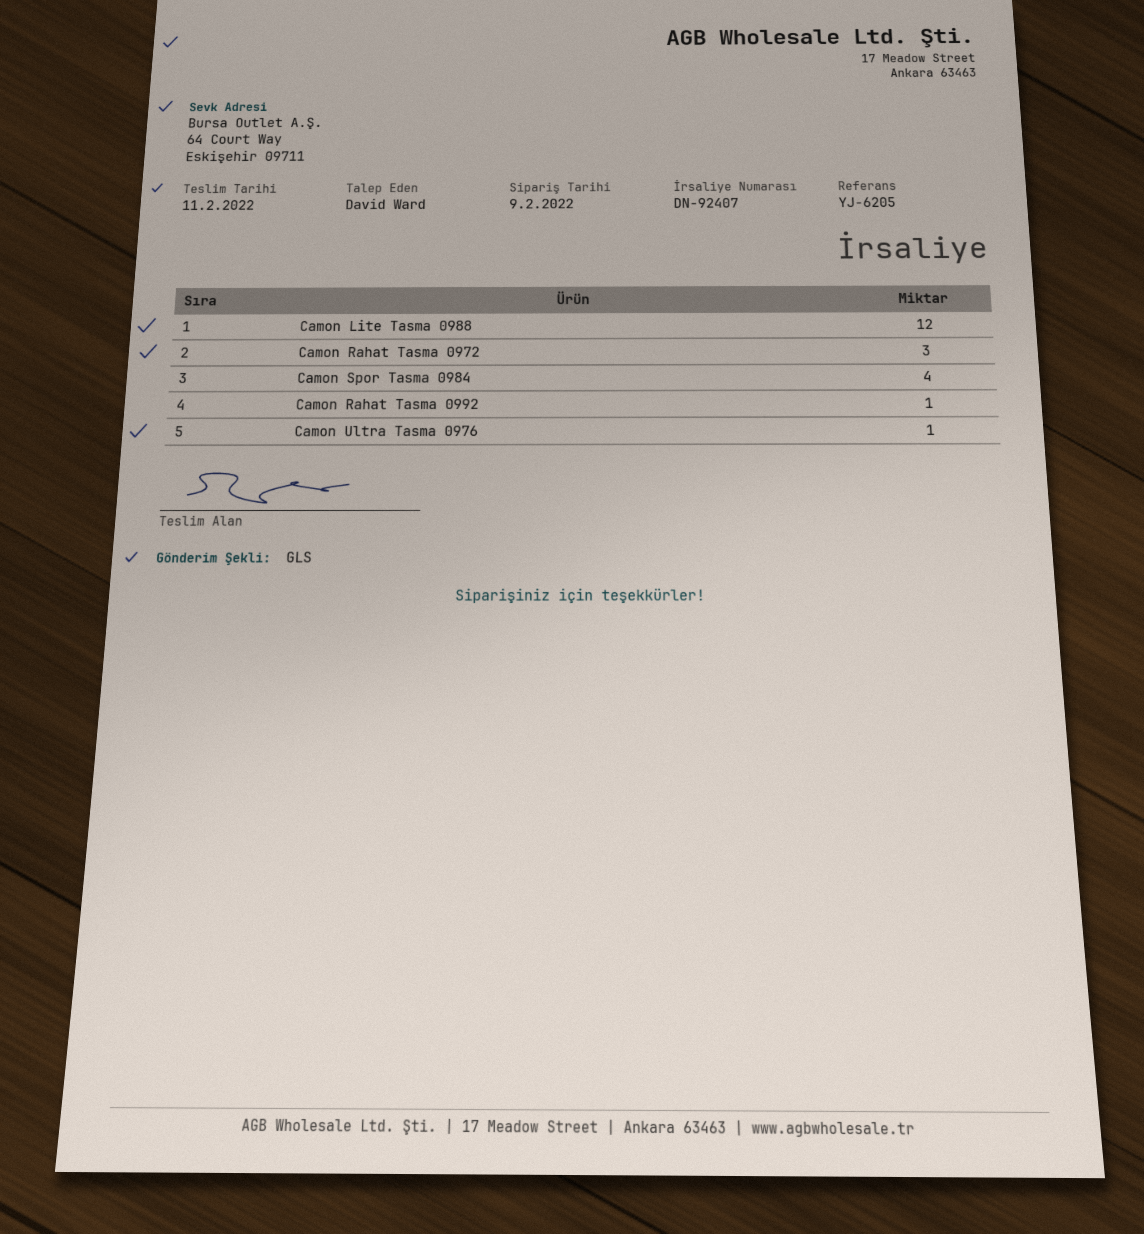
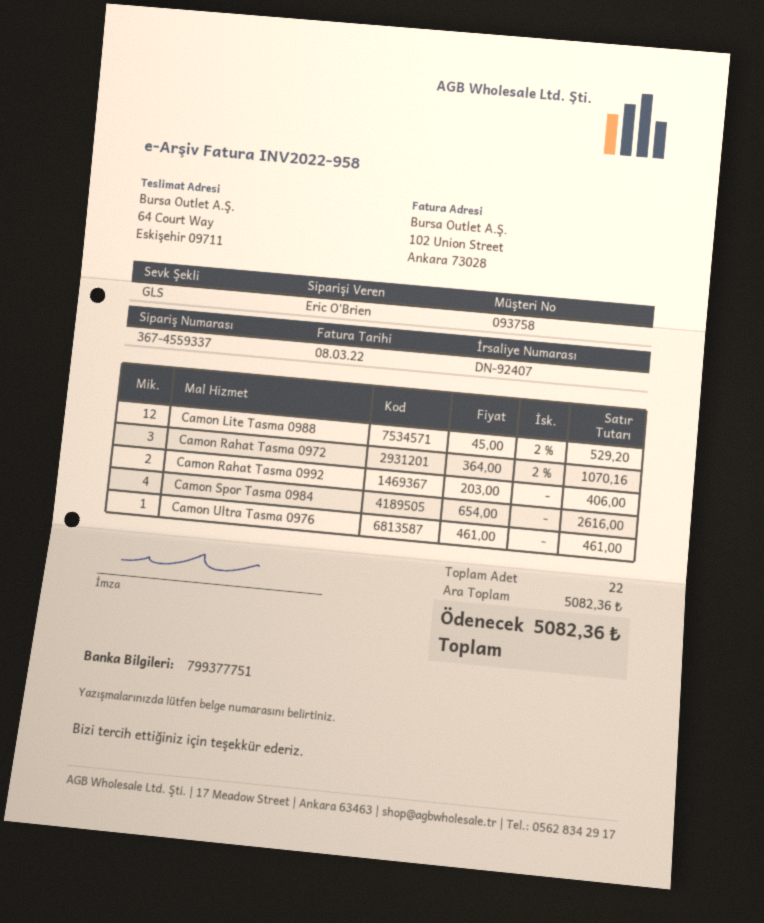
ordered by: David Ward -> Eric O'Brien
Camon Rahat Tasma 0992: 1 -> 2

